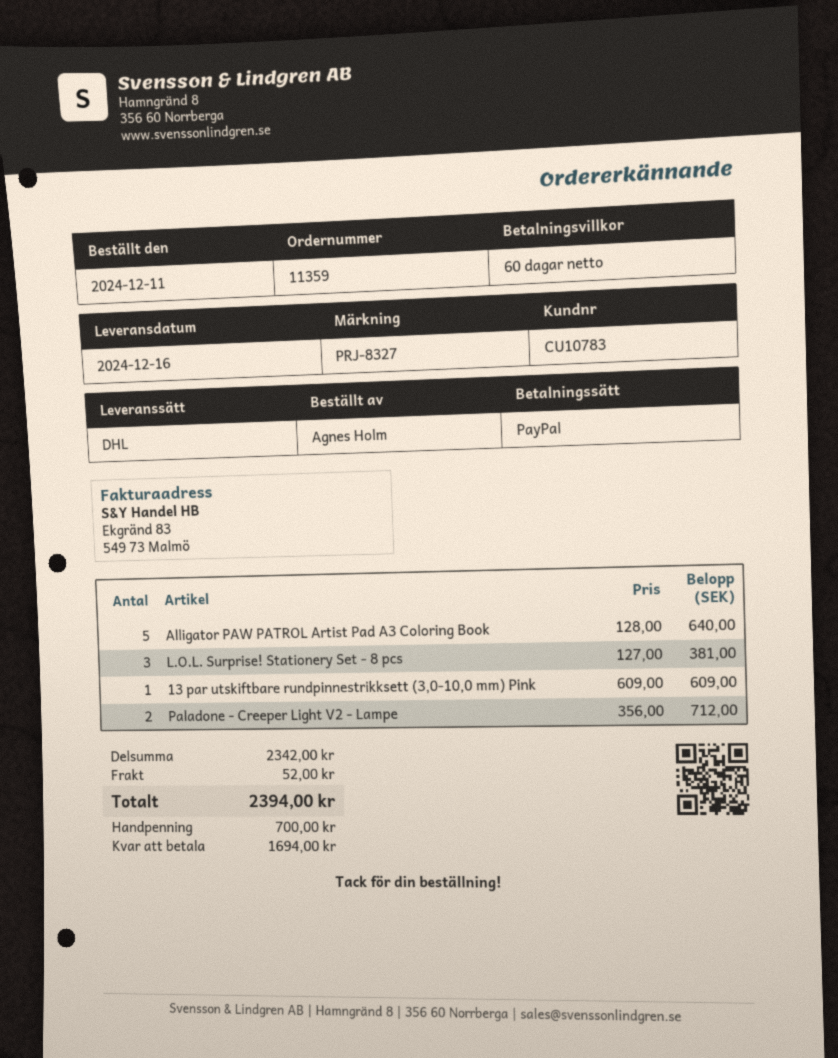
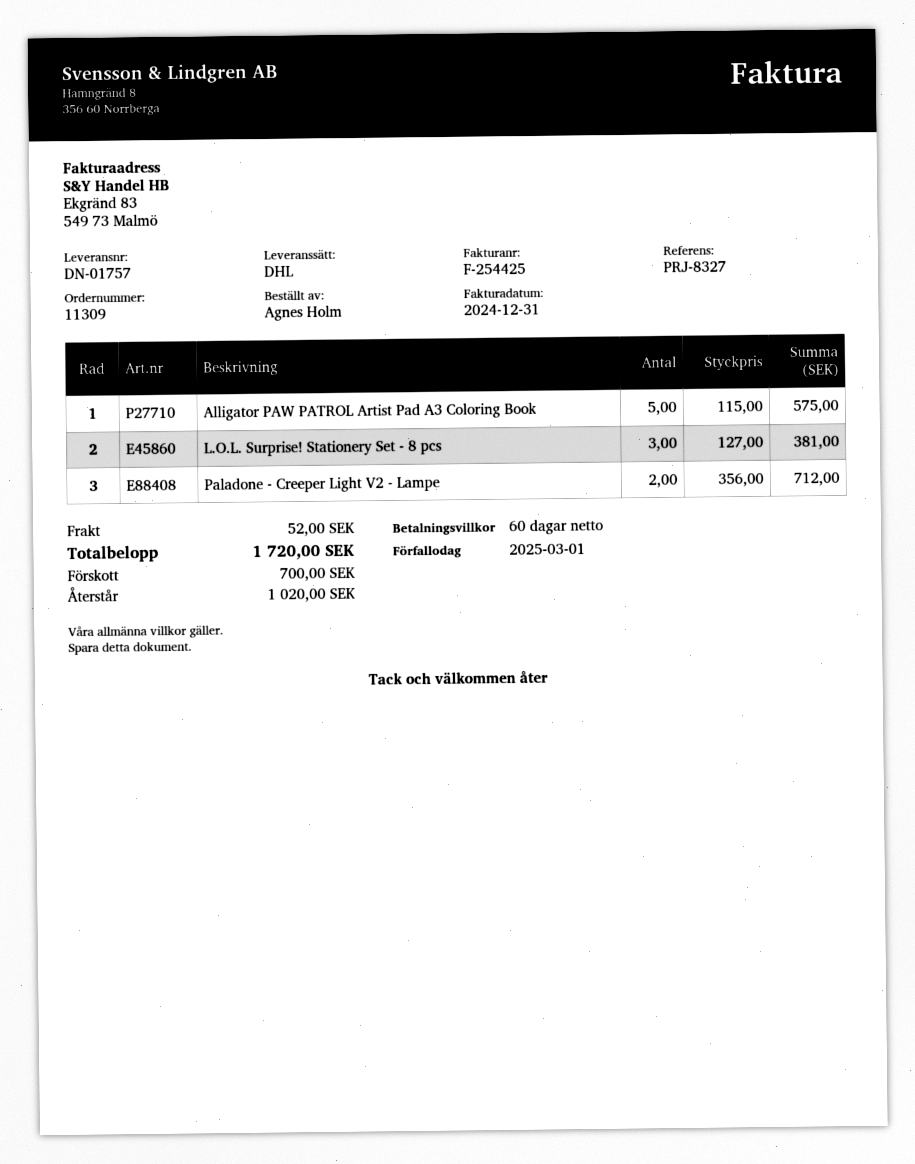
order number: 11359 -> 11309
Alligator PAW PATROL Artist Pad A3 Coloring Book: 5 x 128.00 = 640.00 -> 5 x 115.00 = 575.00
13 par utskiftbare rundpinnestrikksett (3,0-10,0 mm) Pink: 1 x 609.00 = 609.00 -> none
total: 2394.00 -> 1720.00
balance: 1694.00 -> 1020.00

